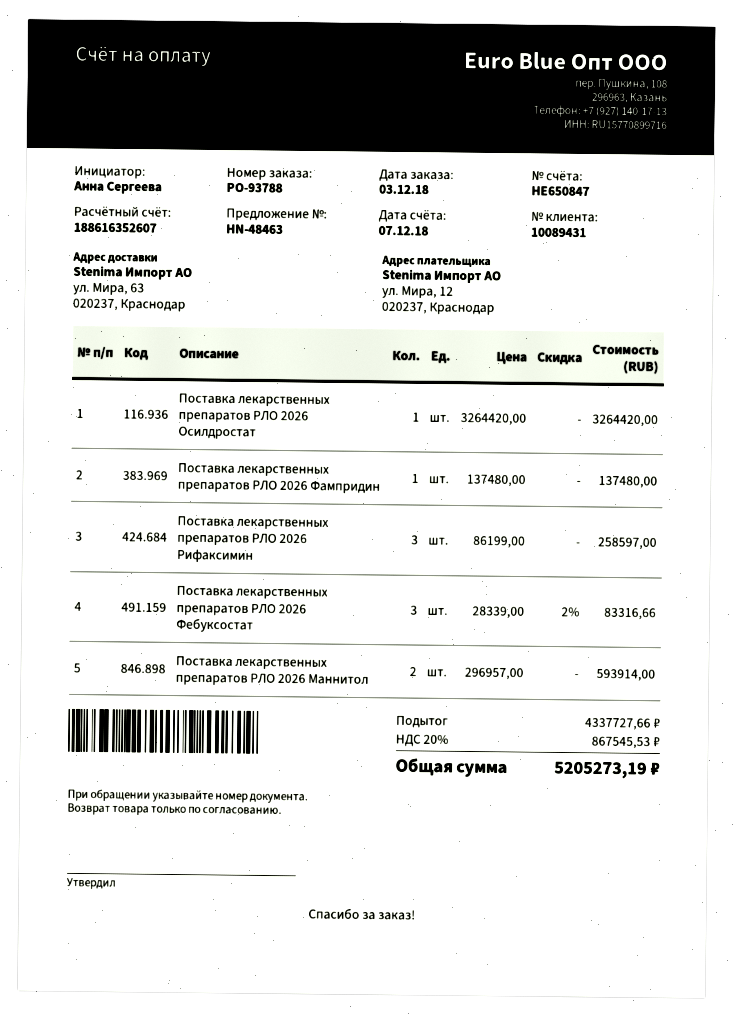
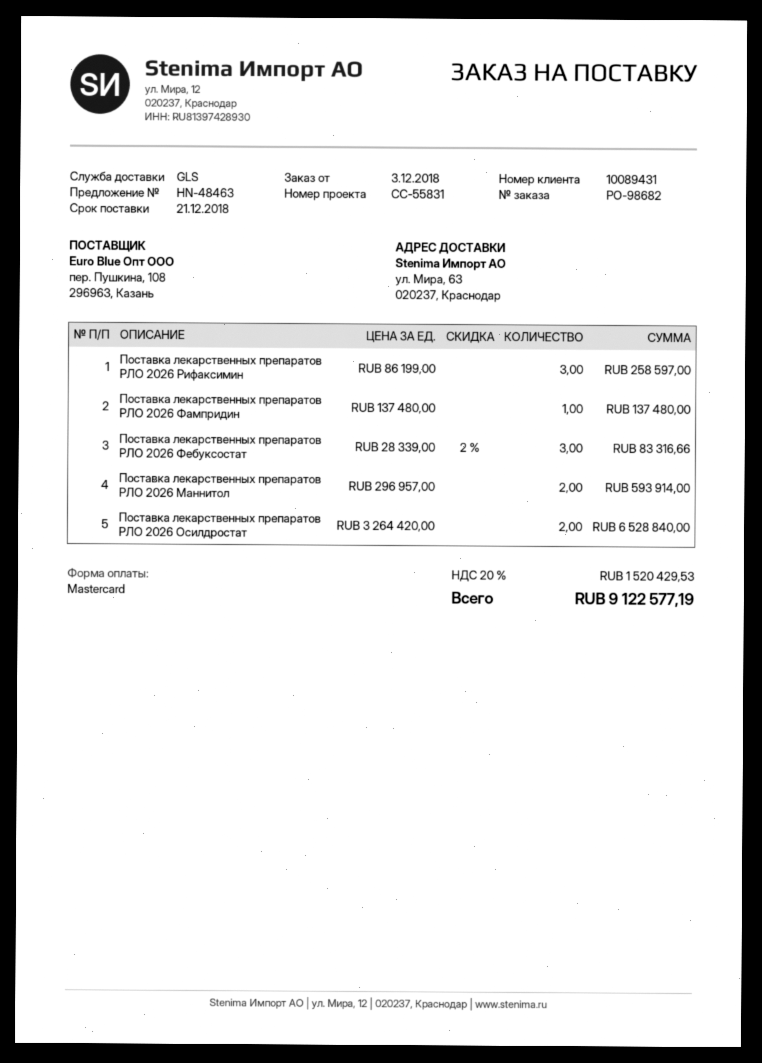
order number: PO-93788 -> PO-98682
Поставка лекарственных препаратов РЛО 2026 Осилдростат: 1 x 3264420.00 = 3264420.00 -> 2 x 3264420.00 = 6528840.00
tax: 20% = 867545.53 -> 20% = 1520429.53
total: 5205273.19 -> 9122577.19

